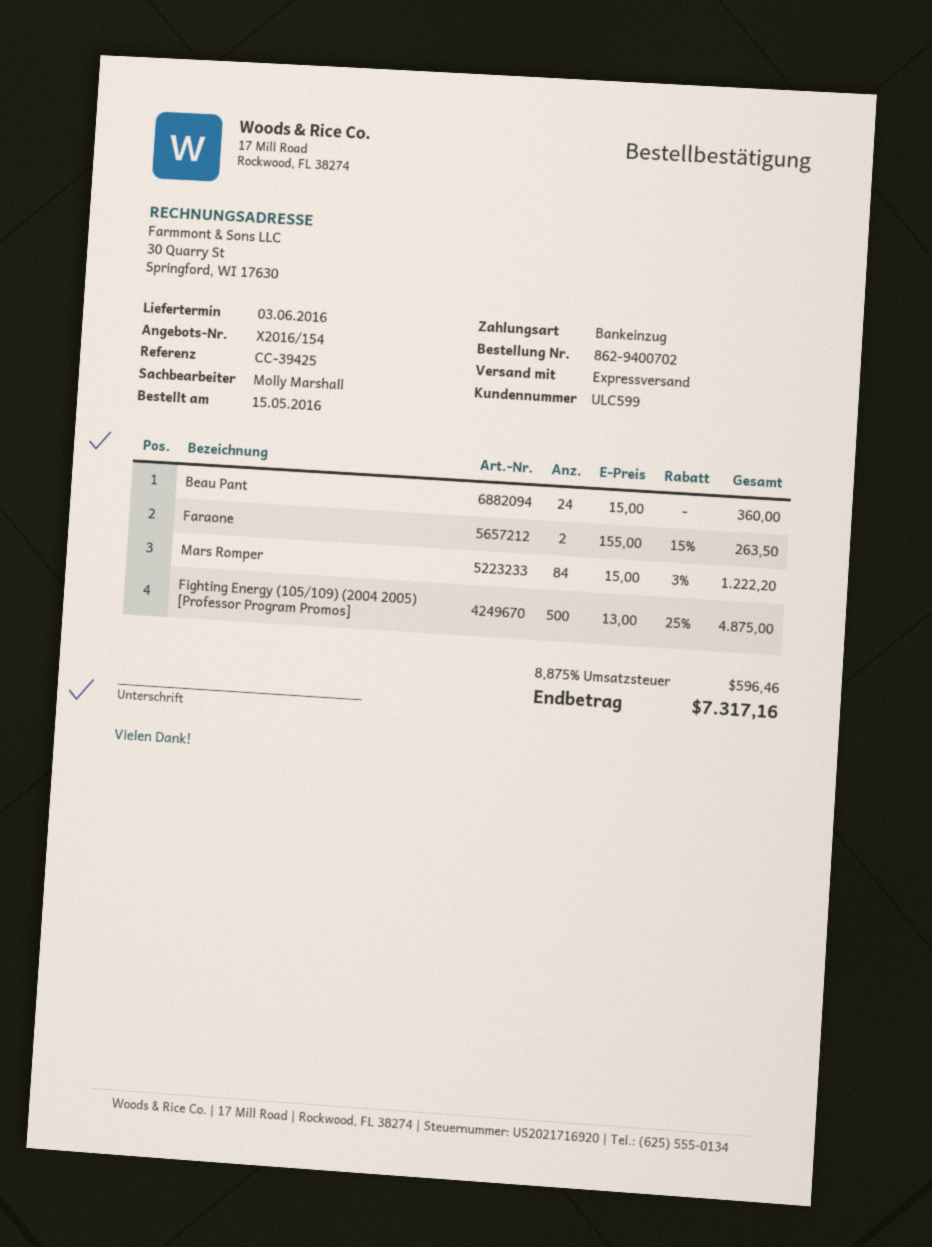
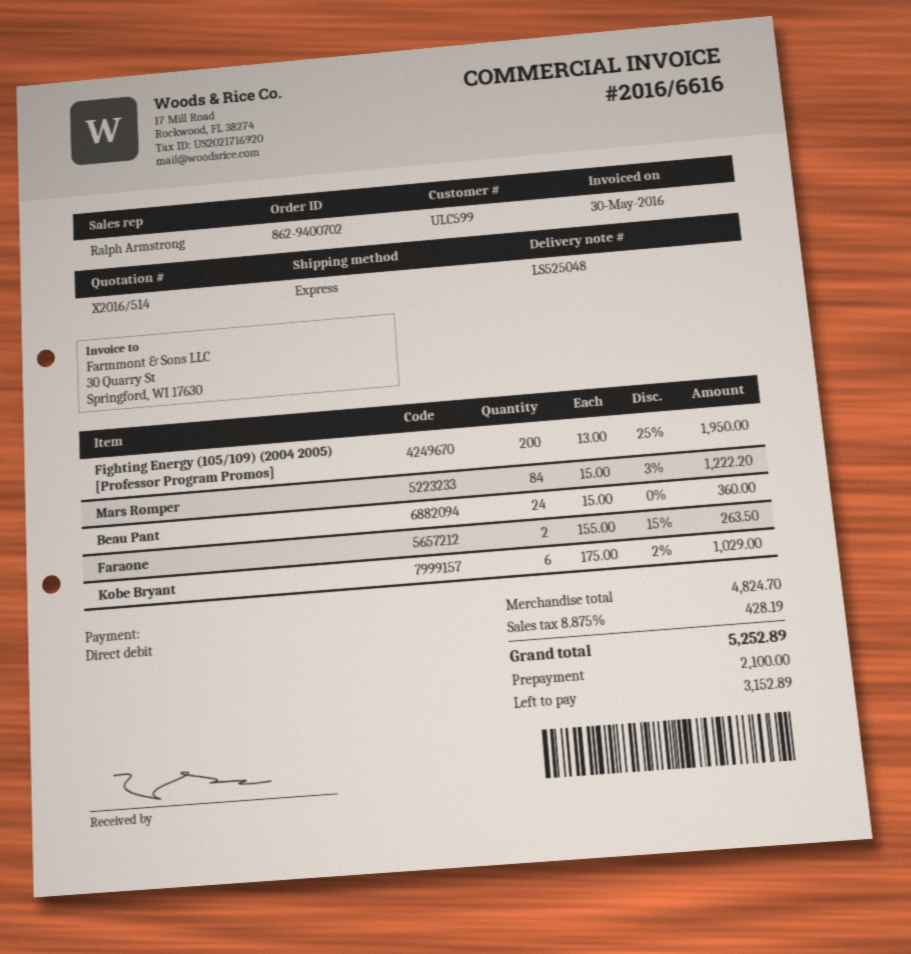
quote number: X2016/154 -> X2016/514
sales rep: Molly Marshall -> Ralph Armstrong
Fighting Energy (105/109) (2004 2005) [Professor Program Promos]: 500 x 13.00 - 25% = 4875.00 -> 200 x 13.00 - 25% = 1950.00
Kobe Bryant: none -> 6 x 175.00 - 2% = 1029.00
tax: 8.875% = 596.46 -> 8.875% = 428.19
total: 7317.16 -> 5252.89

